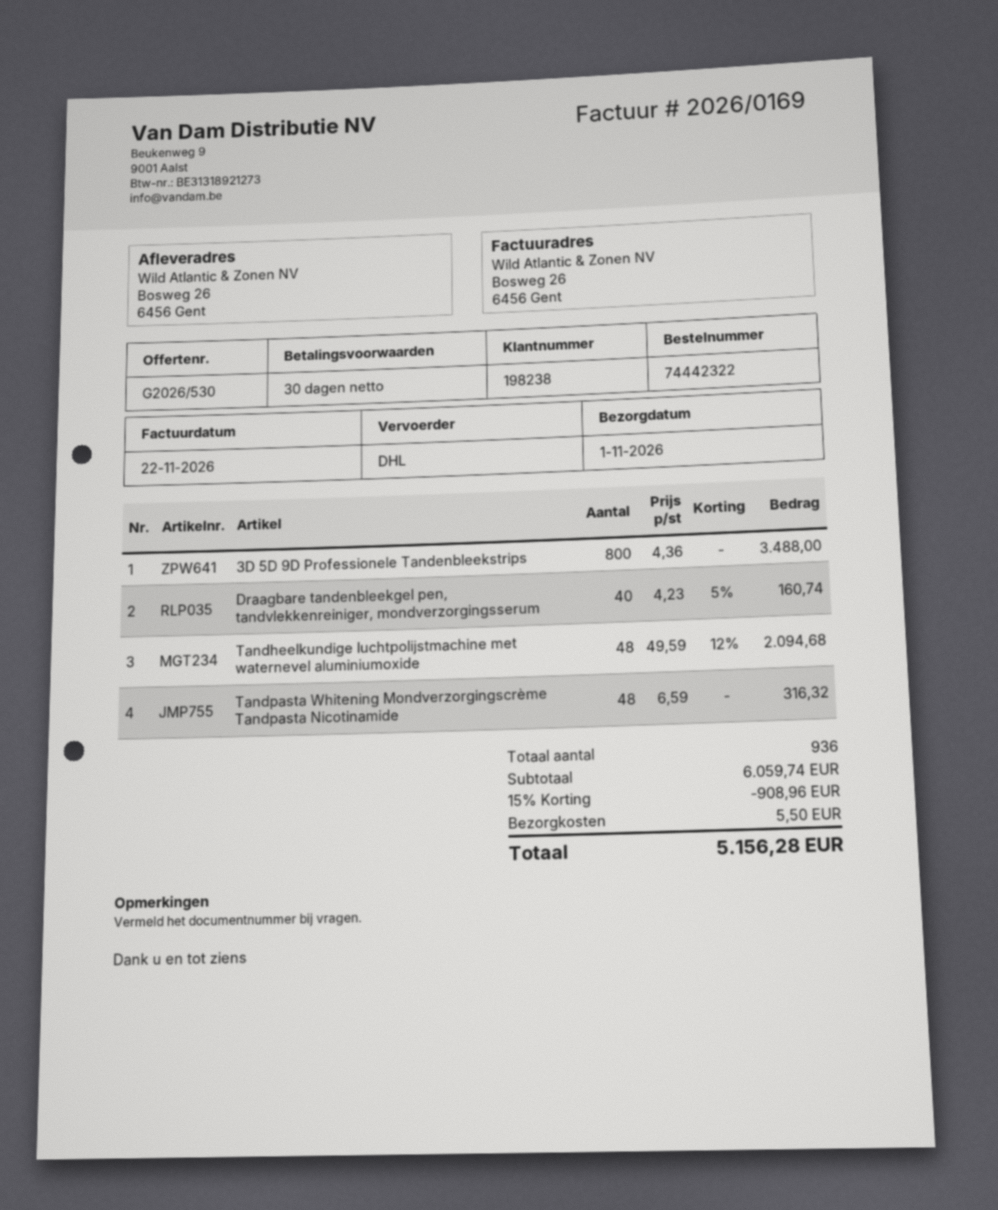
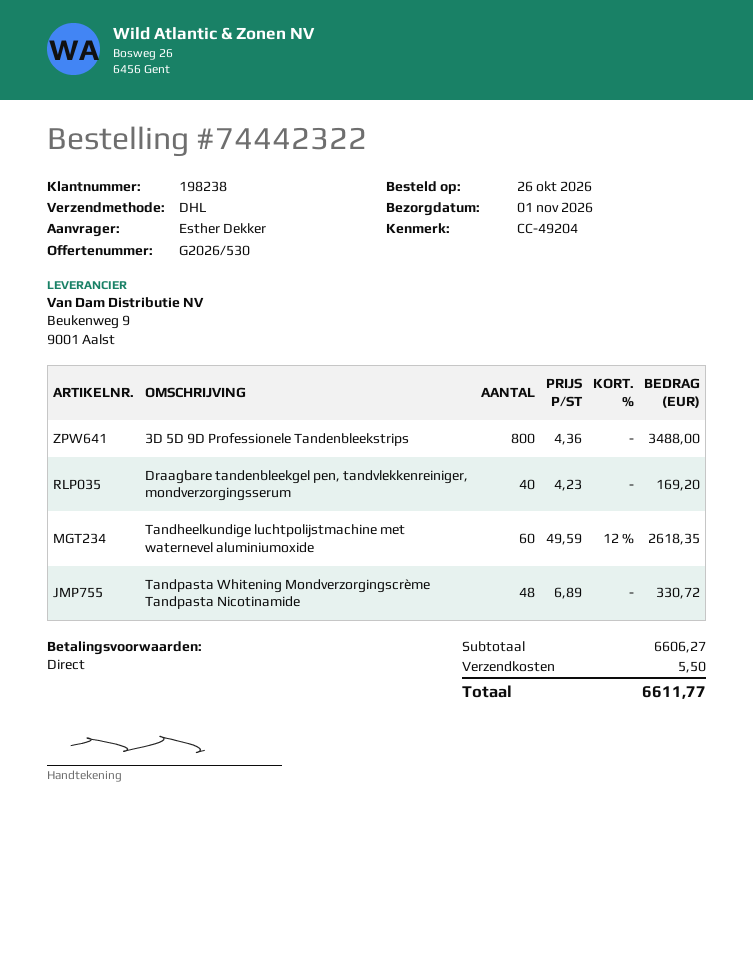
payment terms: 30 days -> on receipt
Draagbare tandenbleekgel pen, tandvlekkenreiniger, mondverzorgingsserum: 40 x 4.23 - 5% = 160.74 -> 40 x 4.23 = 169.20
Tandheelkundige luchtpolijstmachine met waternevel aluminiumoxide: 48 x 49.59 - 12% = 2094.68 -> 60 x 49.59 - 12% = 2618.35
Tandpasta Whitening Mondverzorgingscrème Tandpasta Nicotinamide: 48 x 6.59 = 316.32 -> 48 x 6.89 = 330.72
subtotal: 6059.74 -> 6606.27
discount: 15% = 908.96 -> none
total: 5156.28 -> 6611.77

